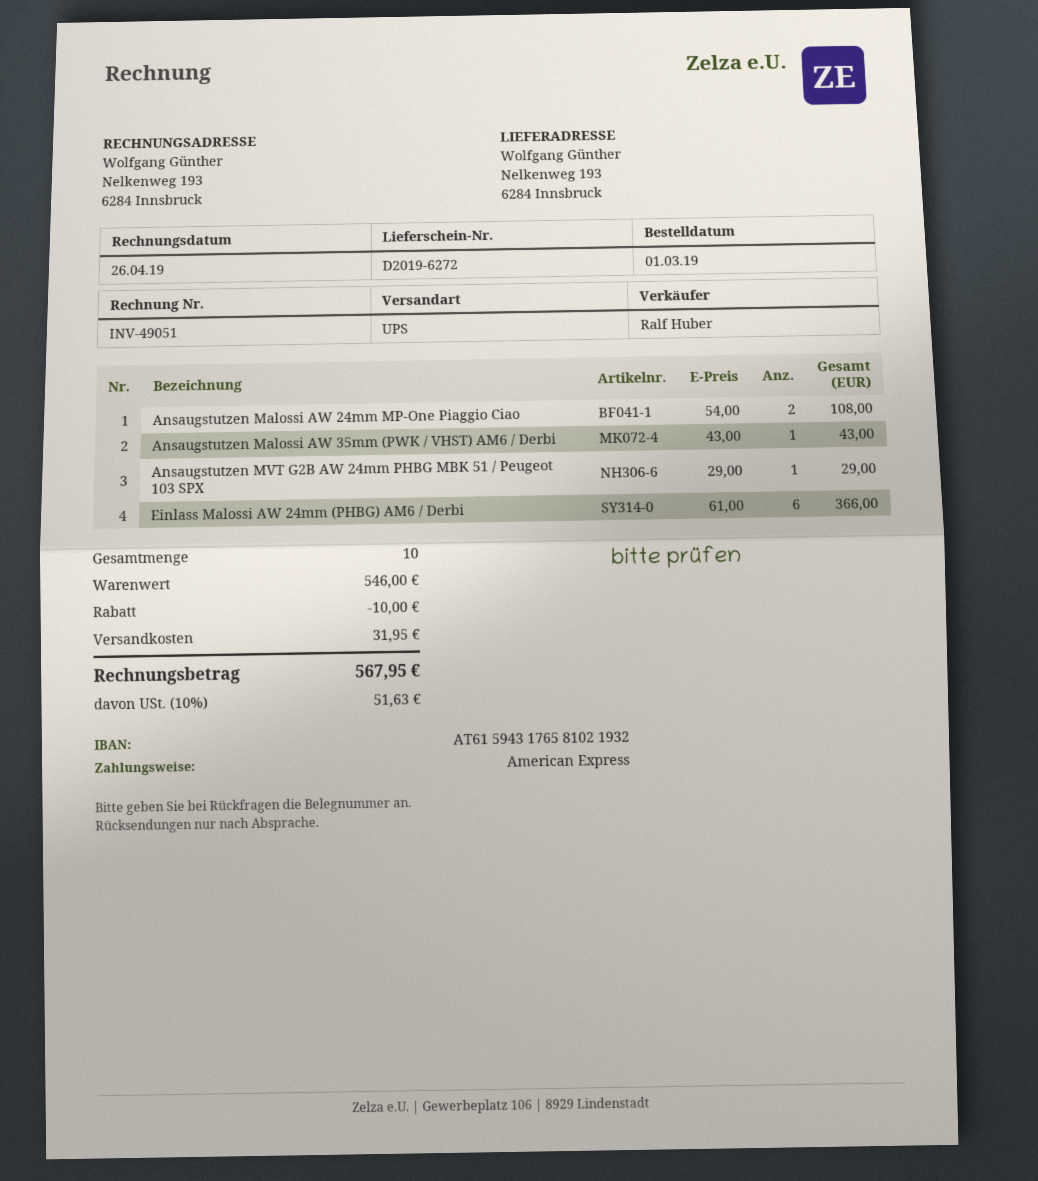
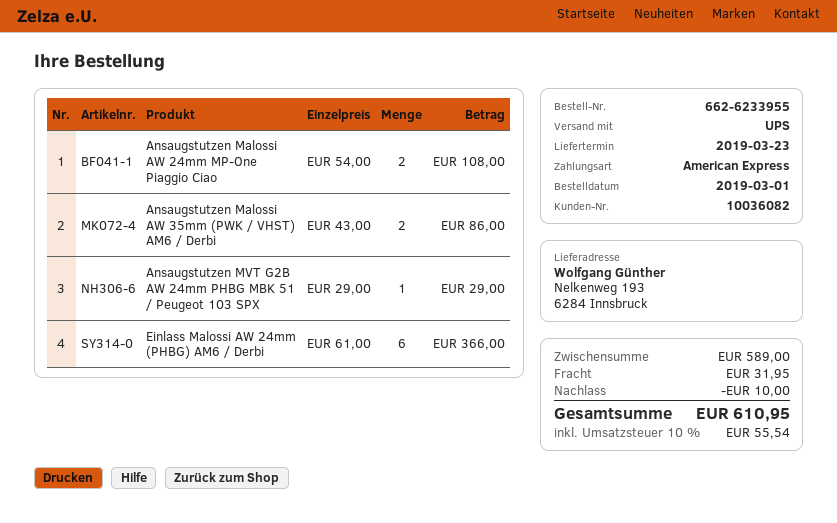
Ansaugstutzen Malossi AW 35mm (PWK / VHST) AM6 / Derbi: 1 x 43.00 = 43.00 -> 2 x 43.00 = 86.00
subtotal: 546.00 -> 589.00
tax: 10% = 51.63 -> 10% = 55.54
total: 567.95 -> 610.95

